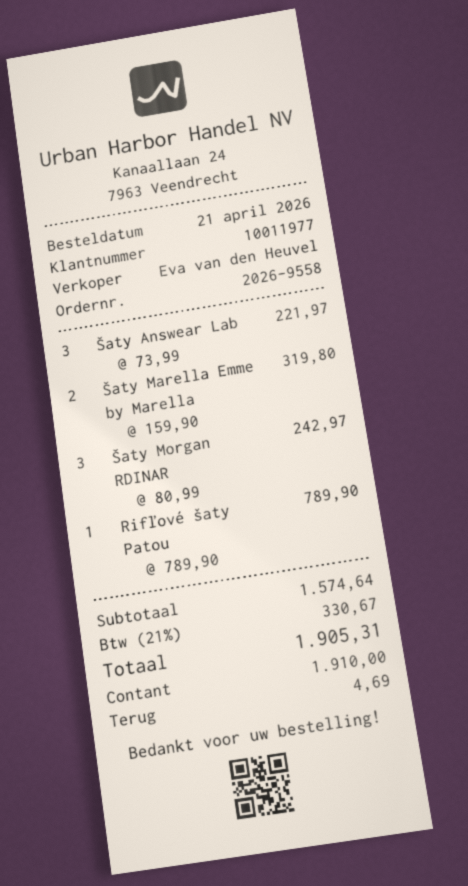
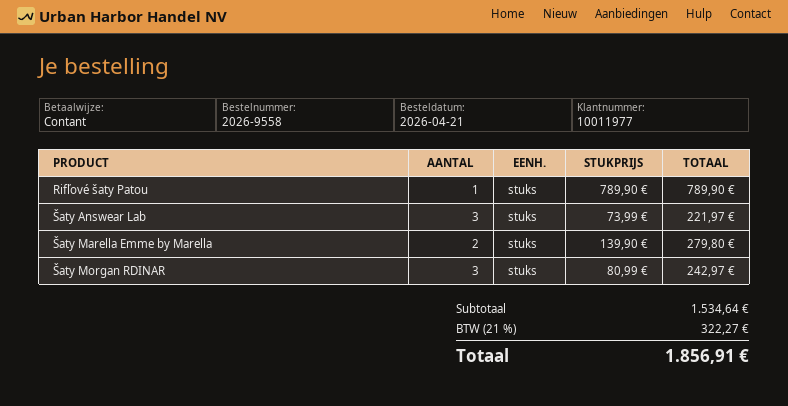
Šaty Marella Emme by Marella: 2 x 159.90 = 319.80 -> 2 x 139.90 = 279.80
subtotal: 1574.64 -> 1534.64
tax: 21% = 330.67 -> 21% = 322.27
total: 1905.31 -> 1856.91

